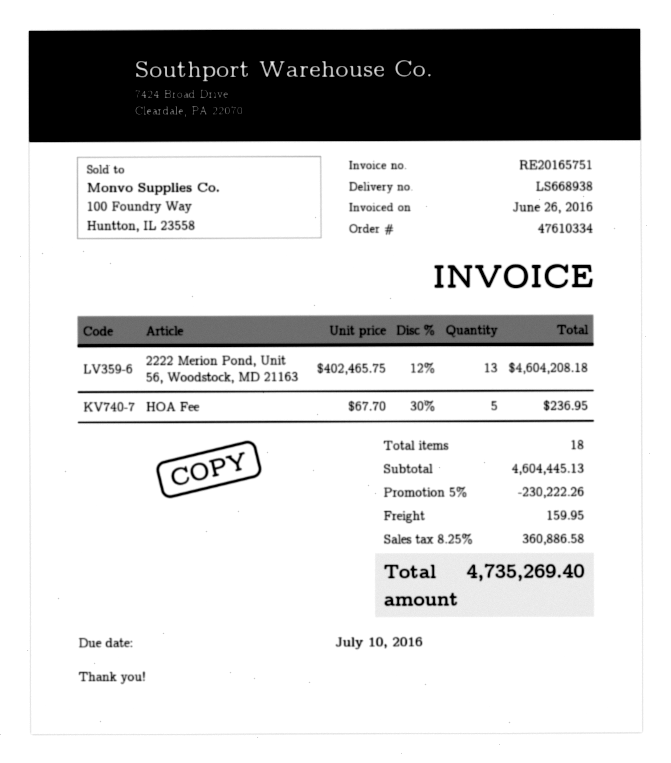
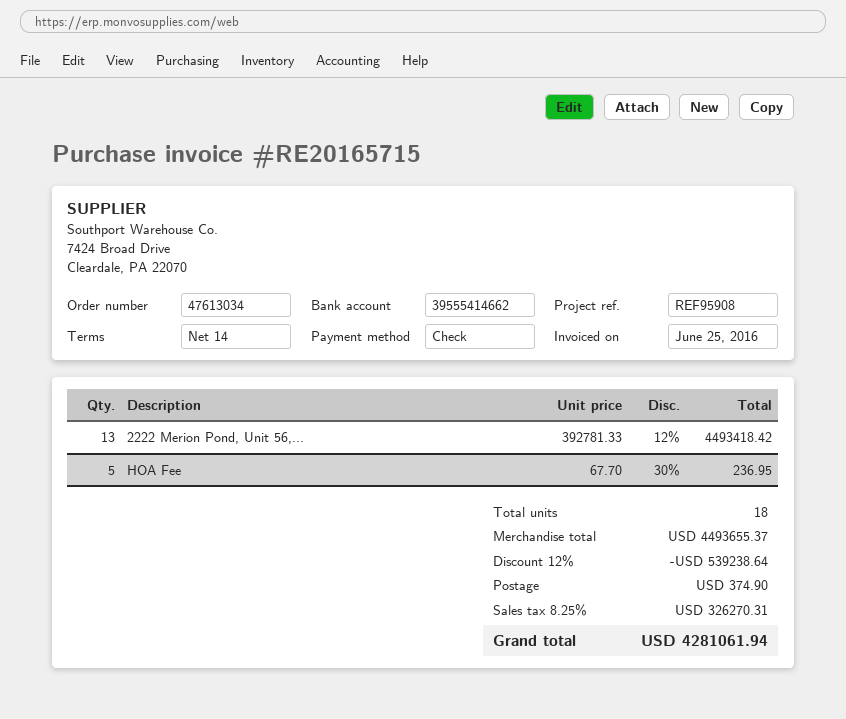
order number: 47610334 -> 47613034
invoice number: RE20165751 -> RE20165715
invoice date: 2016-06-26 -> 2016-06-25
2222 Merion Pond, Unit 56, Woodstock, MD 21163: 13 x 402465.75 - 12% = 4604208.18 -> 13 x 392781.33 - 12% = 4493418.42
subtotal: 4604445.13 -> 4493655.37
discount: 5% = 230222.26 -> 12% = 539238.64
shipping: 159.95 -> 374.90
tax: 8.25% = 360886.58 -> 8.25% = 326270.31
total: 4735269.40 -> 4281061.94

